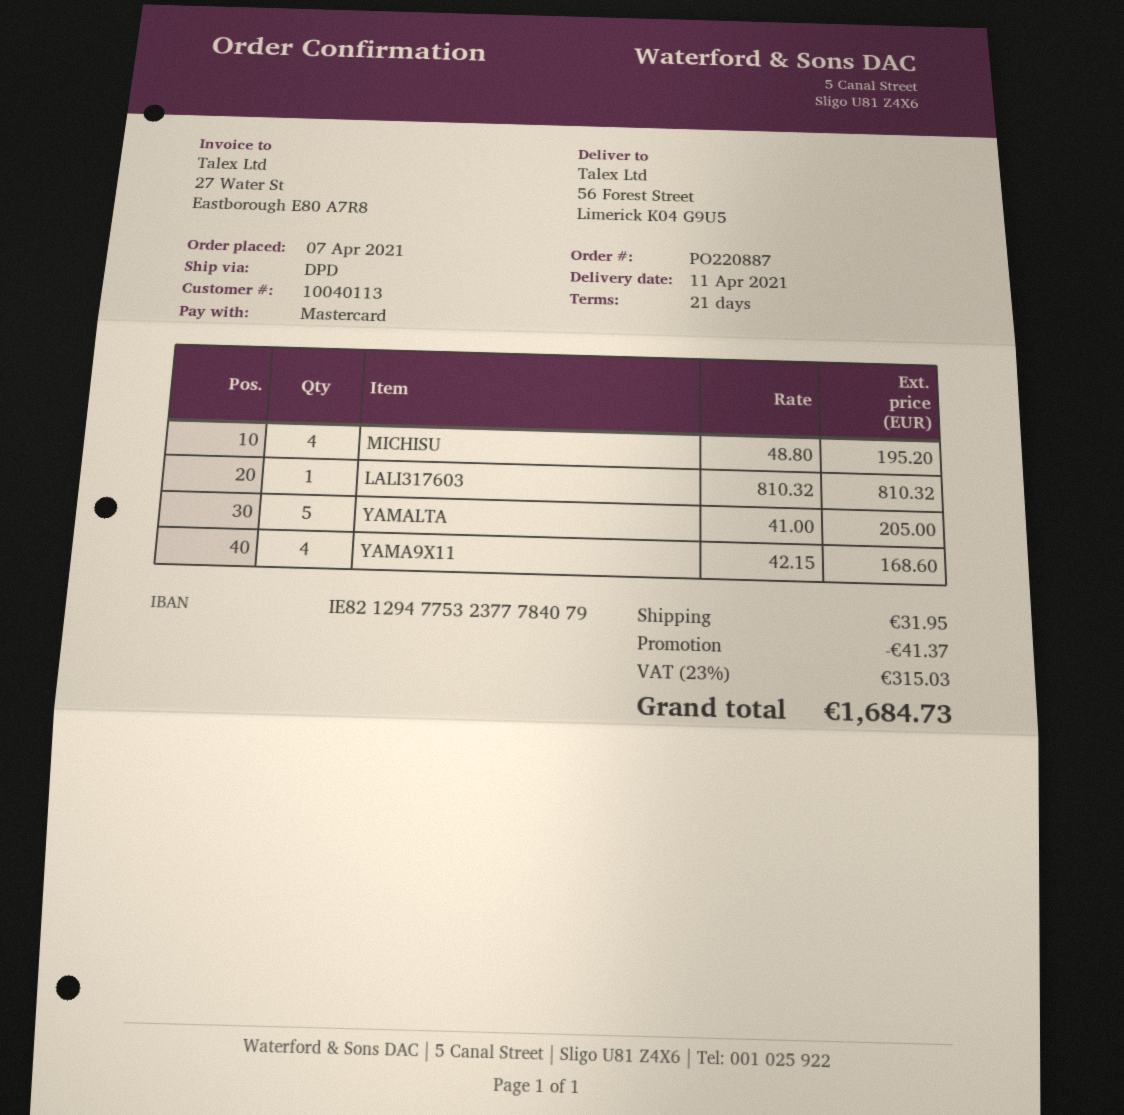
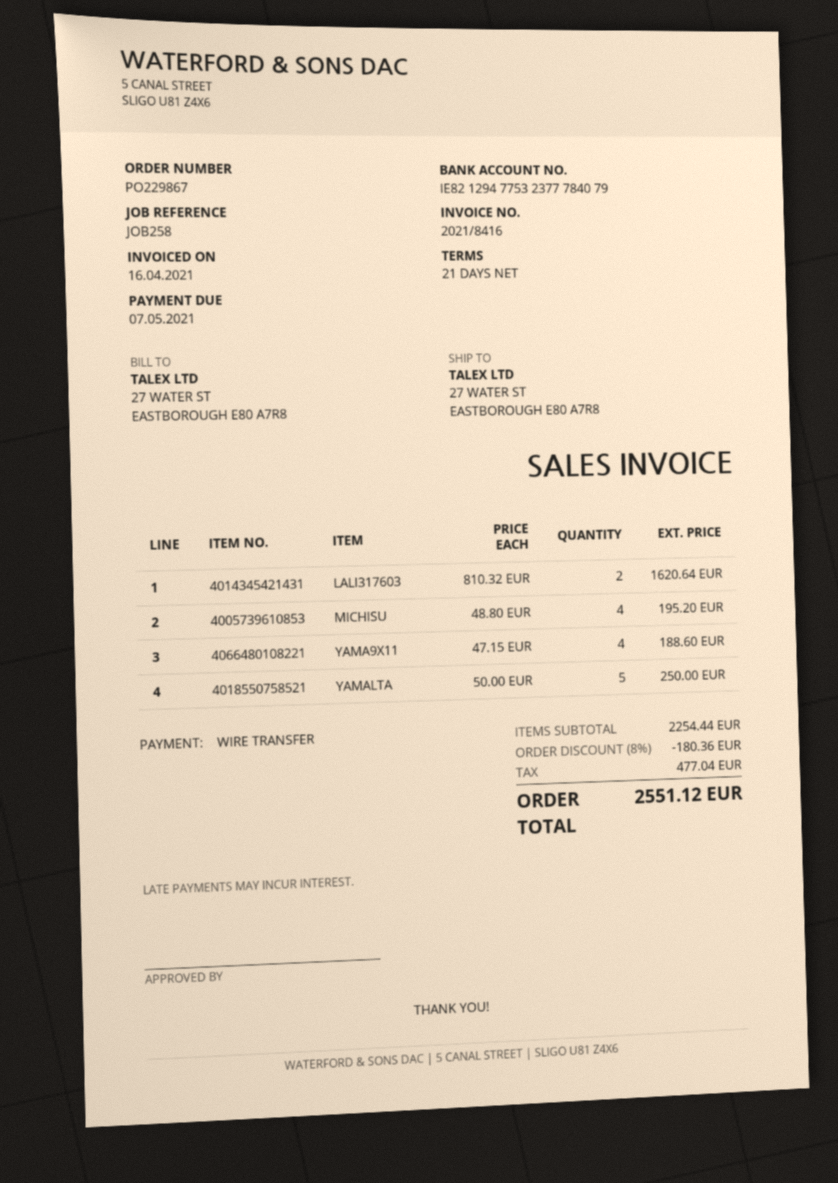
order number: PO220887 -> PO229867
payment method: Mastercard -> bank transfer
ship to: 56 Forest Street, Limerick K04 G9U5 -> 27 WATER ST, EASTBOROUGH E80 A7R8
LALI317603: 1 x 810.32 = 810.32 -> 2 x 810.32 = 1620.64
YAMALTA: 5 x 41.00 = 205.00 -> 5 x 50.00 = 250.00
YAMA9X11: 4 x 42.15 = 168.60 -> 4 x 47.15 = 188.60
discount: 41.37 -> 180.36
shipping: 31.95 -> none
tax: 315.03 -> 477.04
total: 1684.73 -> 2551.12

